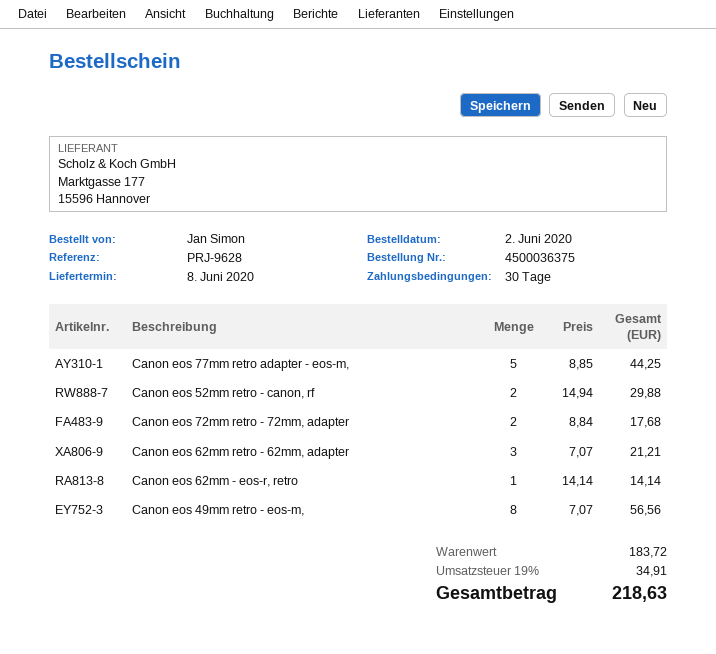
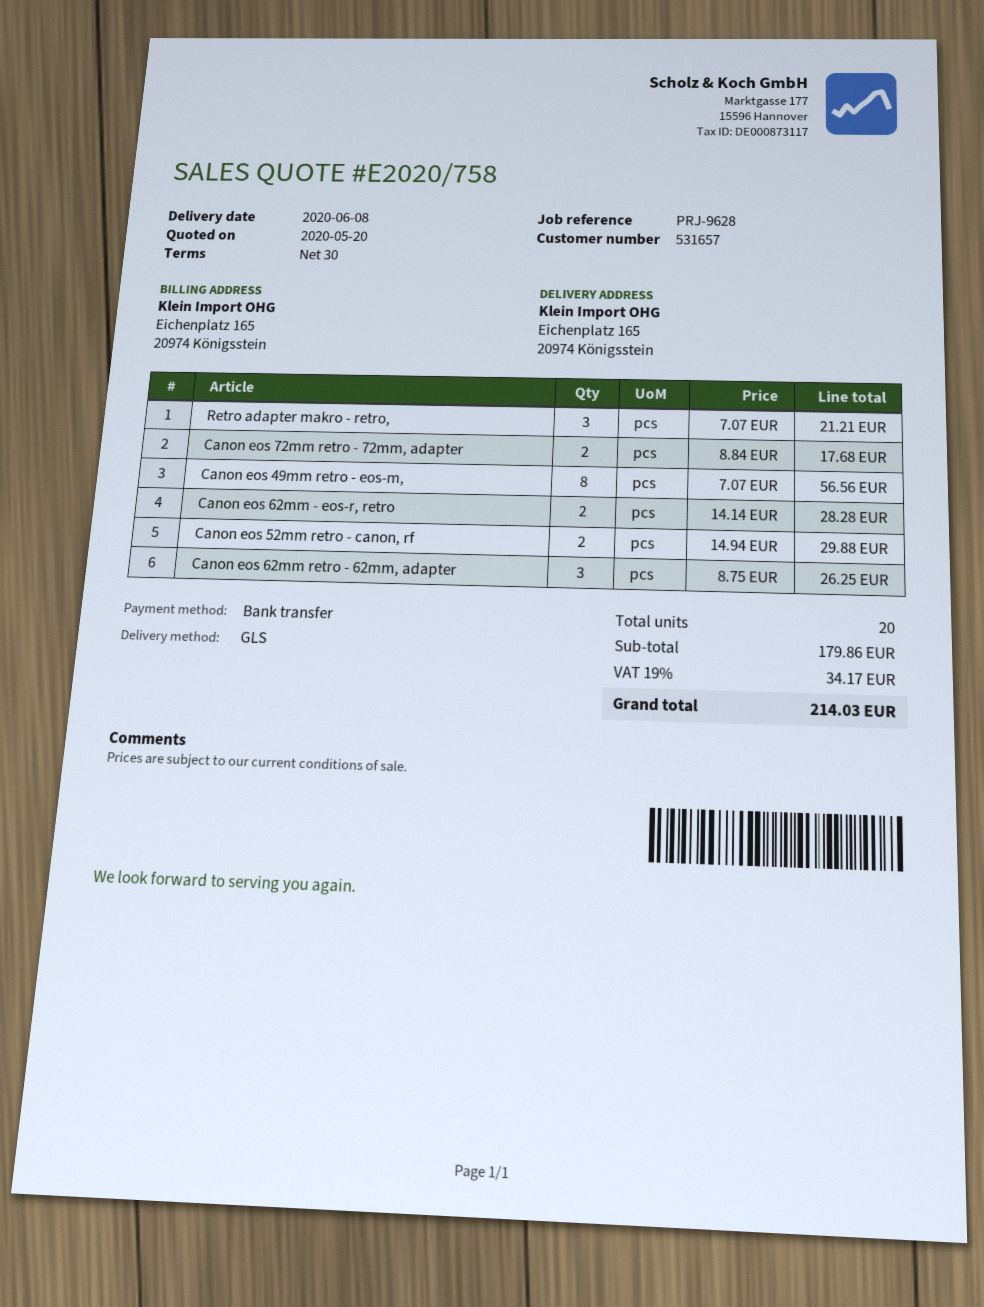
Canon eos 77mm retro adapter - eos-m,: 5 x 8.85 = 44.25 -> none
Canon eos 62mm retro - 62mm, adapter: 3 x 7.07 = 21.21 -> 3 x 8.75 = 26.25
Canon eos 62mm - eos-r, retro: 1 x 14.14 = 14.14 -> 2 x 14.14 = 28.28
Retro adapter makro - retro,: none -> 3 x 7.07 = 21.21
subtotal: 183.72 -> 179.86
tax: 19% = 34.91 -> 19% = 34.17
total: 218.63 -> 214.03

